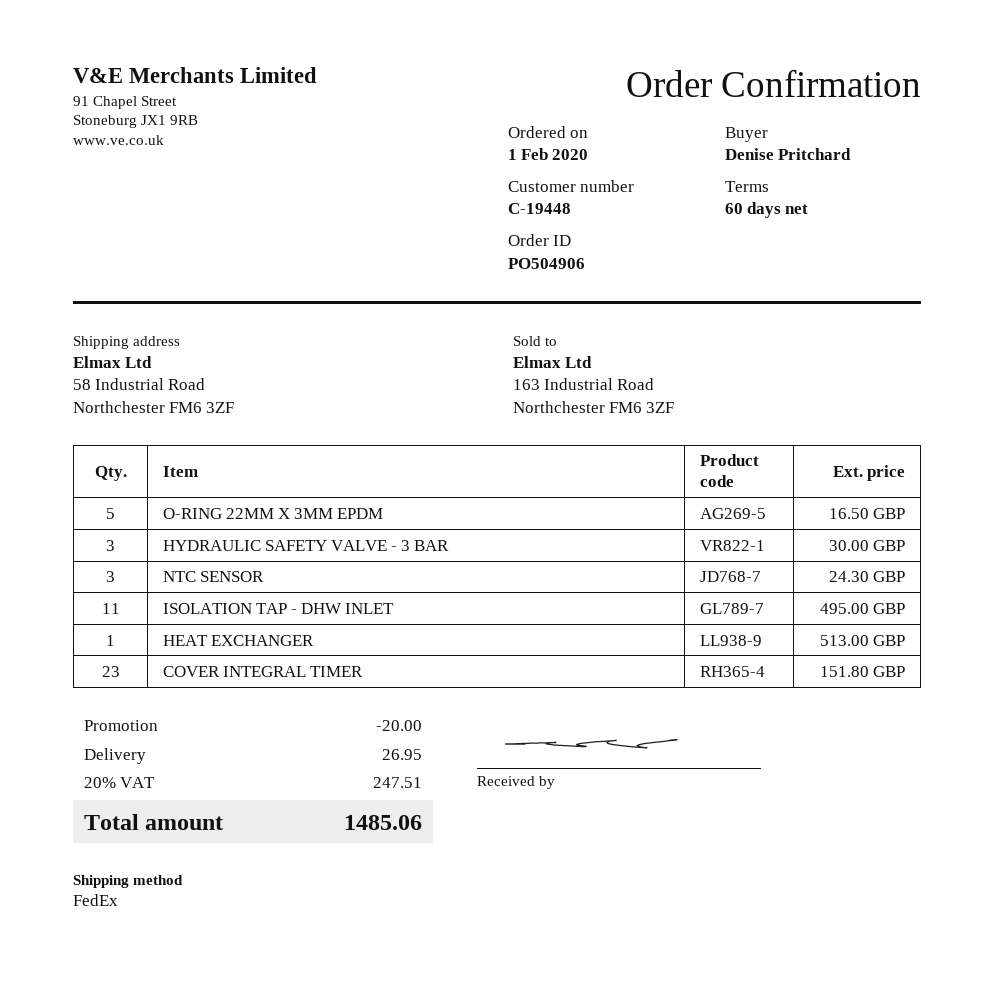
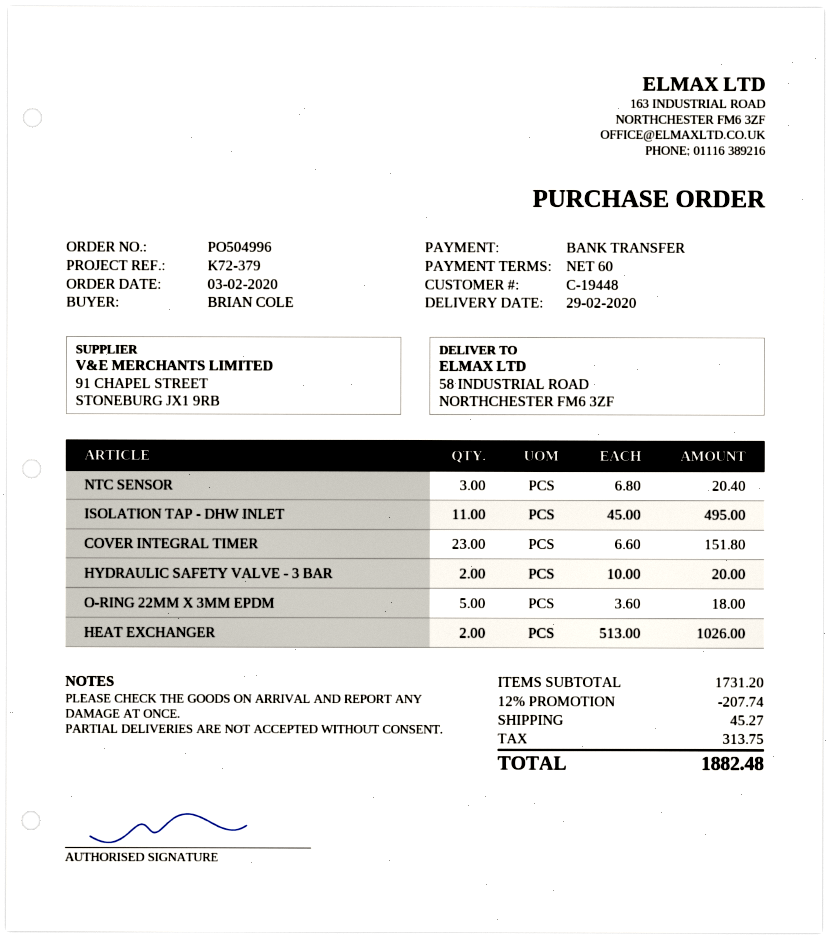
order number: PO504906 -> PO504996
order date: 2020-02-01 -> 2020-02-03
ordered by: Denise Pritchard -> BRIAN COLE
O-RING 22MM X 3MM EPDM: 5 for 16.50 -> 5 for 18.00
HYDRAULIC SAFETY VALVE - 3 BAR: 3 for 30.00 -> 2 for 20.00
NTC SENSOR: 3 for 24.30 -> 3 for 20.40
HEAT EXCHANGER: 1 for 513.00 -> 2 for 1026.00
discount: 20.00 -> 207.74
shipping: 26.95 -> 45.27
tax: 247.51 -> 313.75
total: 1485.06 -> 1882.48

